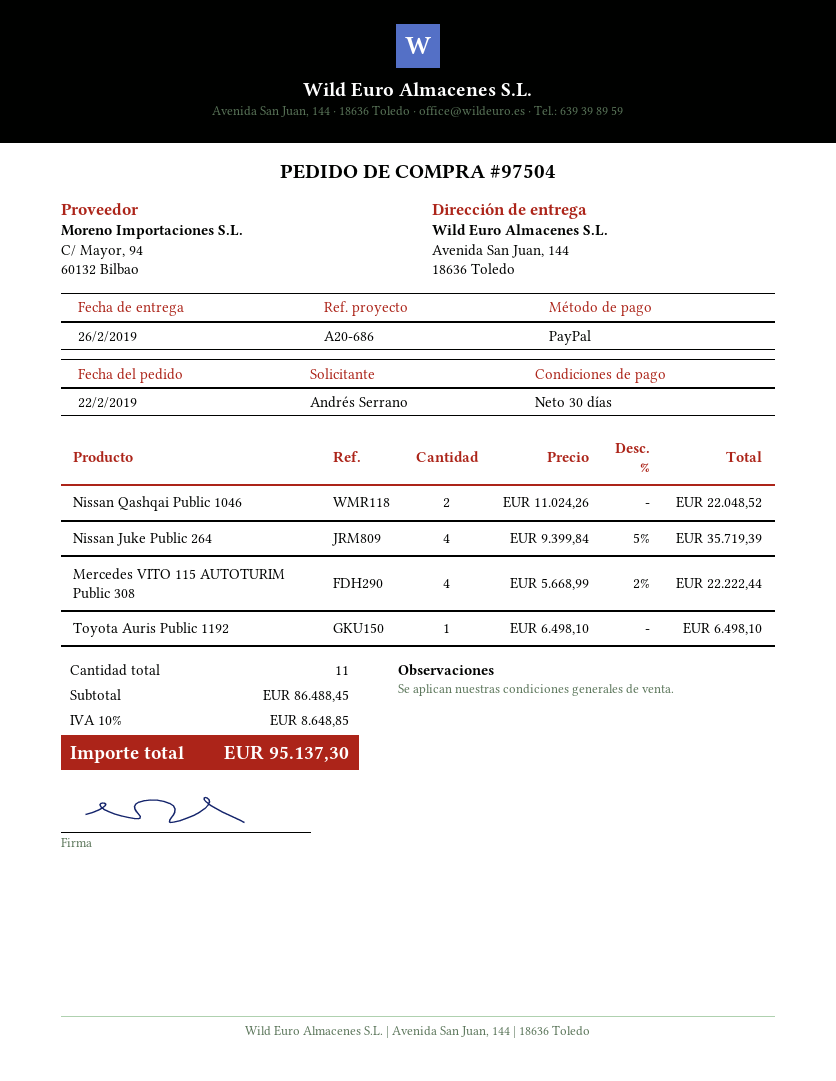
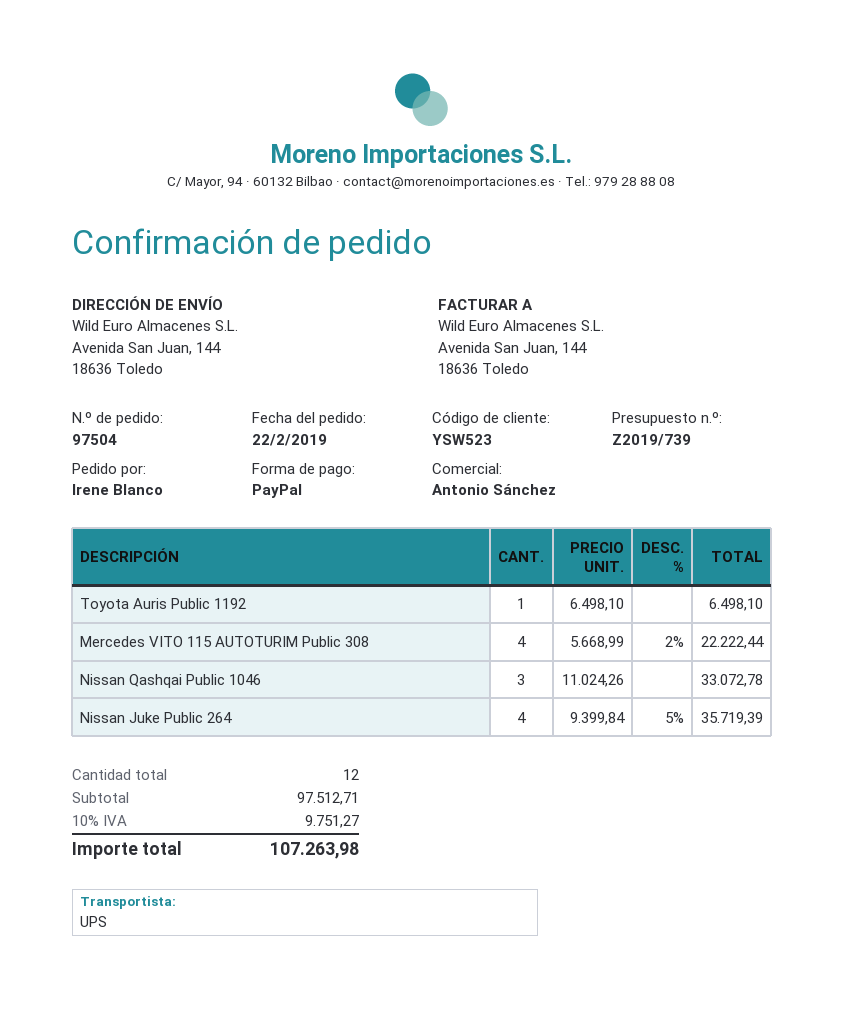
ordered by: Andrés Serrano -> Irene Blanco
Nissan Qashqai Public 1046: 2 x 11024.26 = 22048.52 -> 3 x 11024.26 = 33072.78
total quantity: 11 -> 12
subtotal: 86488.45 -> 97512.71
tax: 10% = 8648.85 -> 10% = 9751.27
total: 95137.30 -> 107263.98

